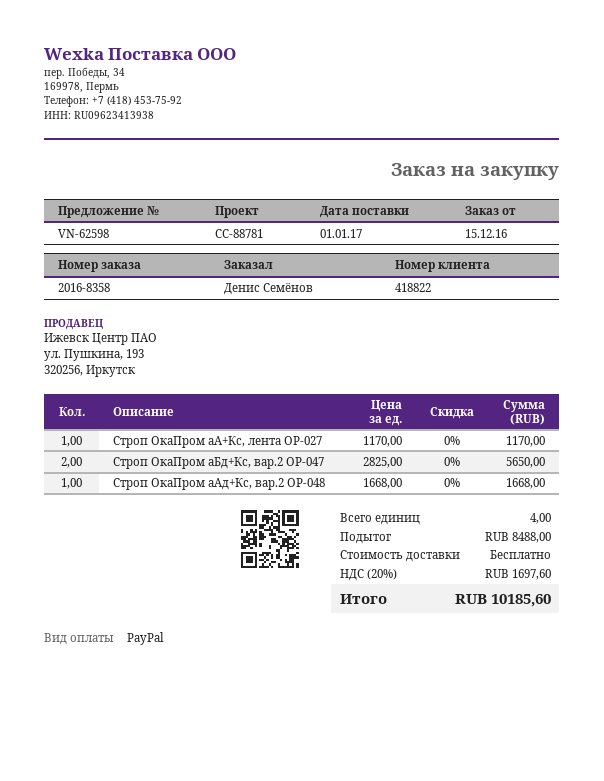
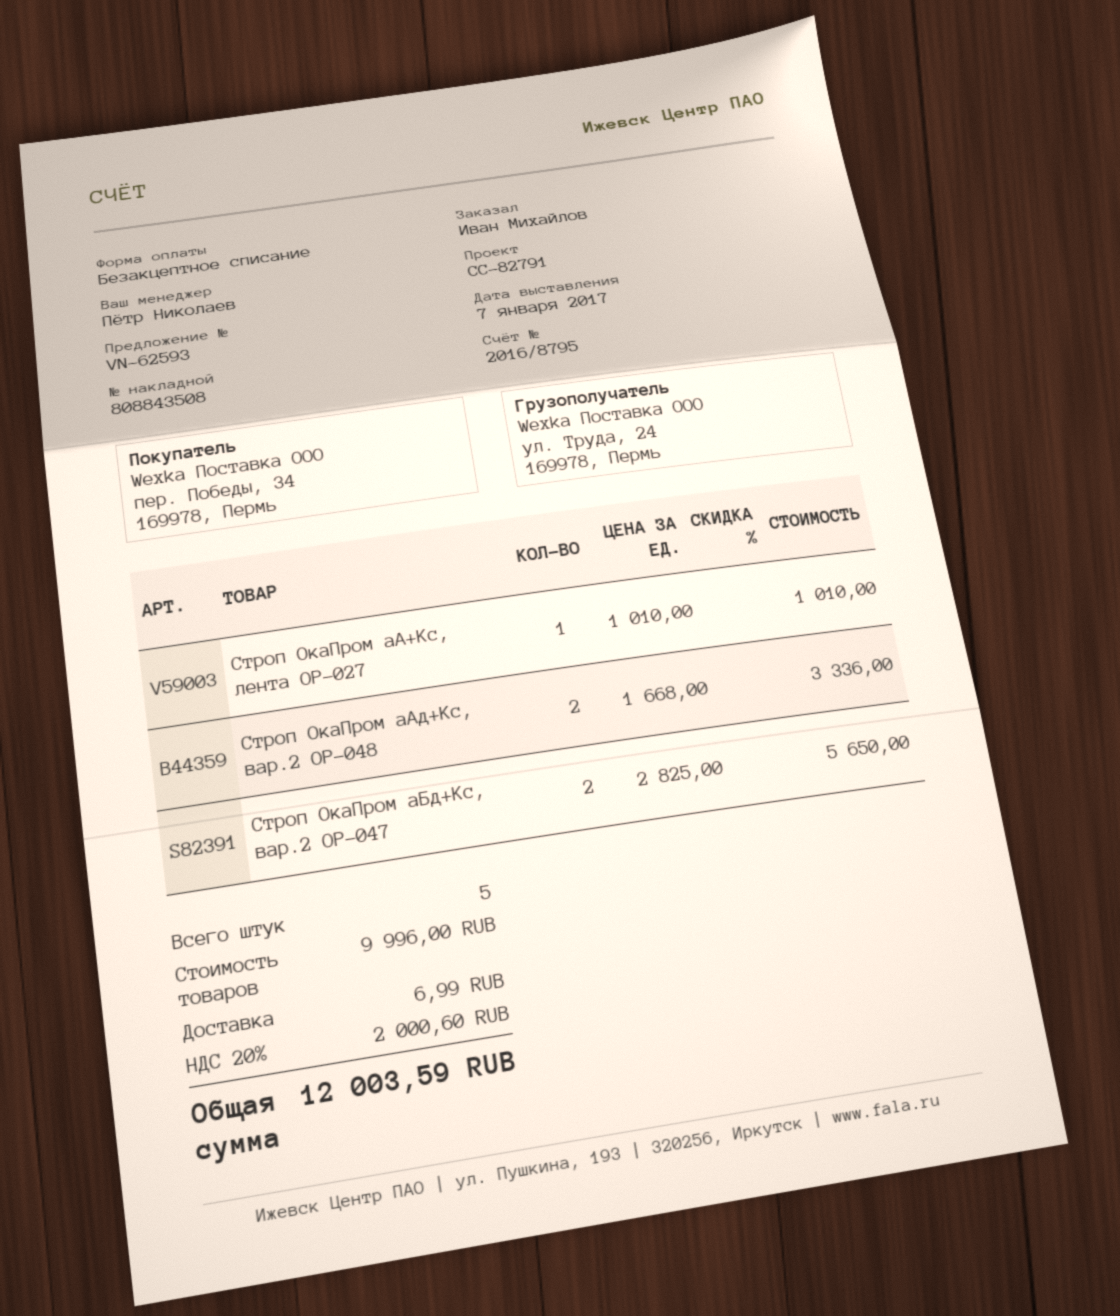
quote number: VN-62598 -> VN-62593
reference: CC-88781 -> CC-82791
ordered by: Денис Семёнов -> Иван Михайлов
payment method: PayPal -> direct debit
Строп ОкаПром аА+Кс, лента OP-027: 1 x 1170.00 = 1170.00 -> 1 x 1010.00 = 1010.00
Строп ОкаПром аАд+Кс, вар.2 OP-048: 1 x 1668.00 = 1668.00 -> 2 x 1668.00 = 3336.00
total quantity: 4 -> 5
subtotal: 8488.00 -> 9996.00
shipping: 0.00 -> 6.99
tax: 20% = 1697.60 -> 20% = 2000.60
total: 10185.60 -> 12003.59

